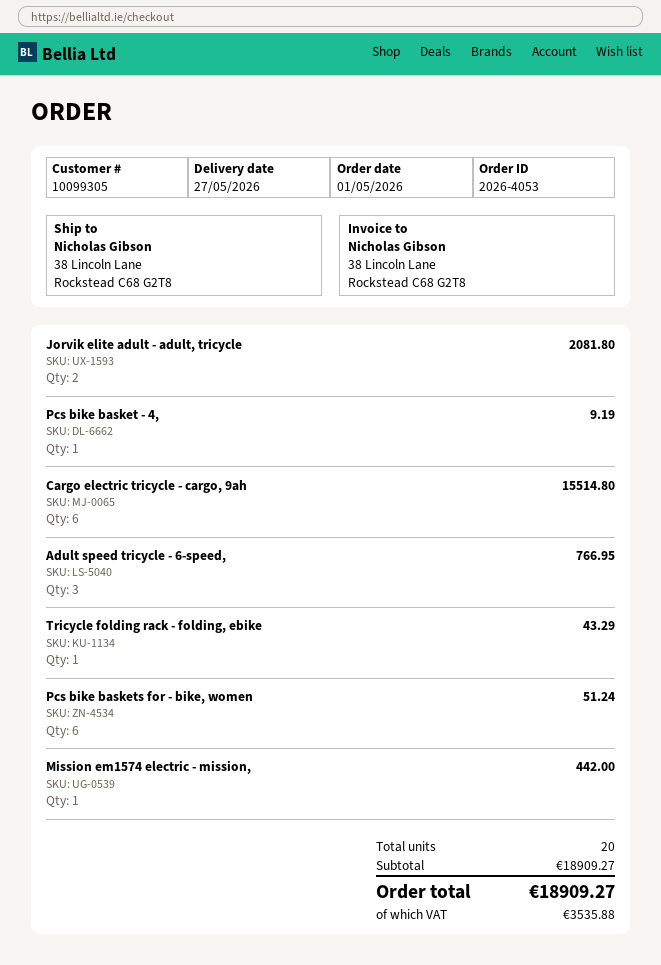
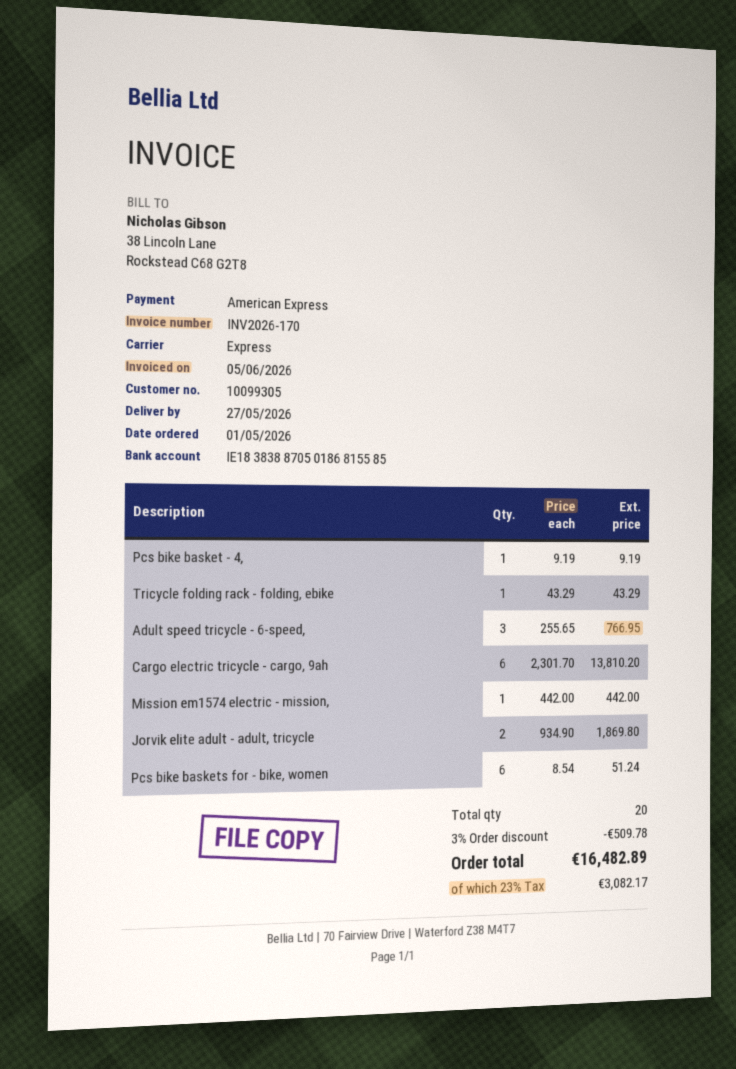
Jorvik elite adult - adult, tricycle: 2 for 2081.80 -> 2 for 1869.80
Cargo electric tricycle - cargo, 9ah: 6 for 15514.80 -> 6 for 13810.20
discount: none -> 3% = 509.78
tax: 3535.88 -> 3082.17
total: 18909.27 -> 16482.89

